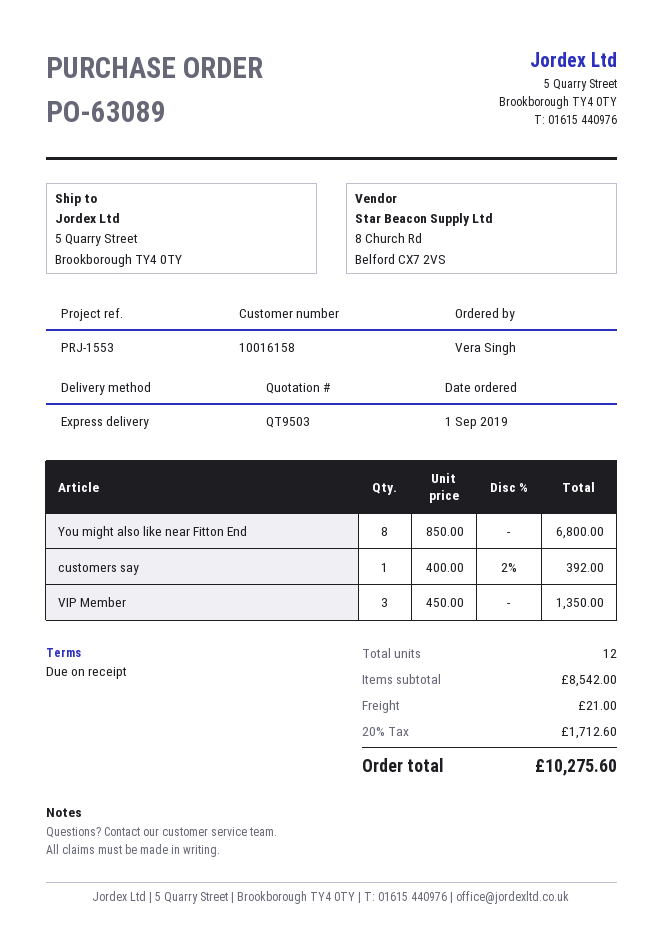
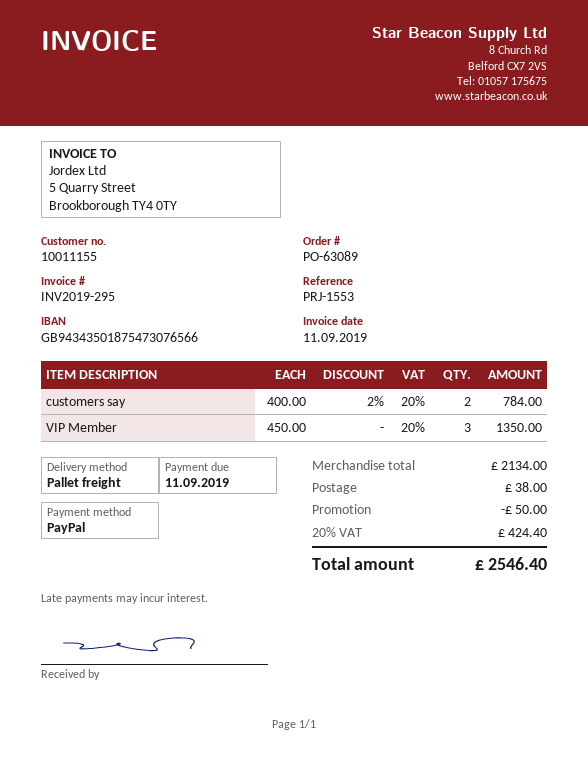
customer number: 10016158 -> 10011155
shipping method: express -> pallet freight
You might also like near Fitton End: 8 x 850.00 = 6800.00 -> none
customers say: 1 x 400.00 - 2% = 392.00 -> 2 x 400.00 - 2% = 784.00
subtotal: 8542.00 -> 2134.00
discount: none -> 50.00
shipping: 21.00 -> 38.00
tax: 20% = 1712.60 -> 20% = 424.40
total: 10275.60 -> 2546.40

